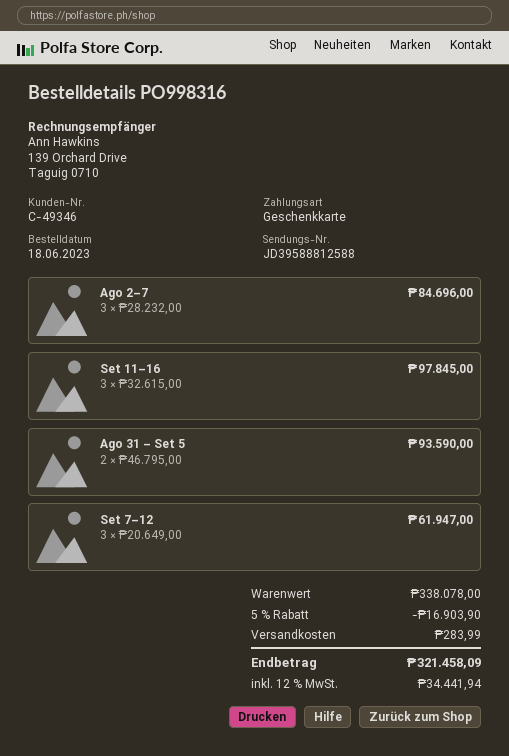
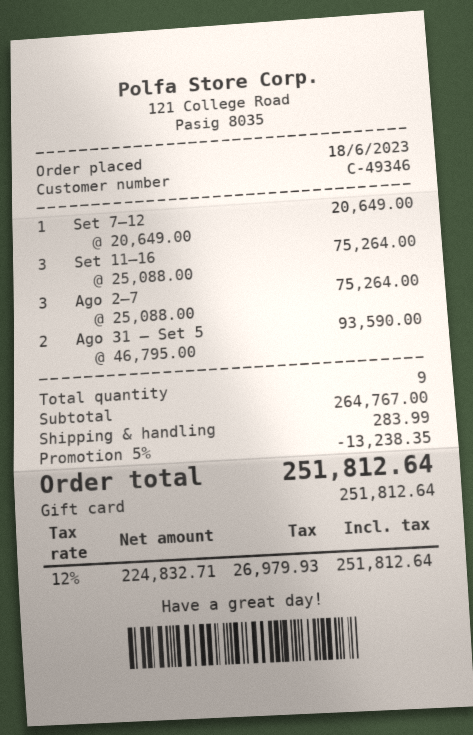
Ago 2–7: 3 x 28232.00 = 84696.00 -> 3 x 25088.00 = 75264.00
Set 11–16: 3 x 32615.00 = 97845.00 -> 3 x 25088.00 = 75264.00
Set 7–12: 3 x 20649.00 = 61947.00 -> 1 x 20649.00 = 20649.00
subtotal: 338078.00 -> 264767.00
discount: 5% = 16903.90 -> 5% = 13238.35
tax: 12% = 34441.94 -> 12% = 26979.93
total: 321458.09 -> 251812.64

